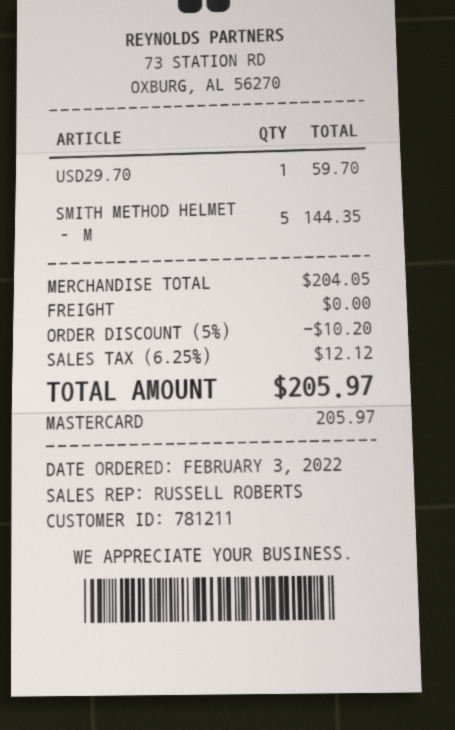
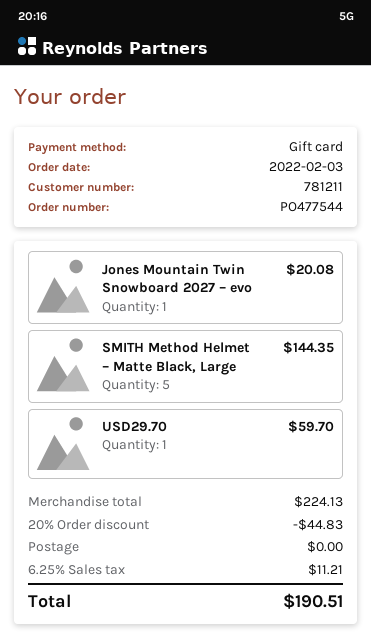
payment method: Mastercard -> gift card
Jones Mountain Twin Snowboard 2027 – evo: none -> 1 for 20.08
subtotal: 204.05 -> 224.13
discount: 5% = 10.20 -> 20% = 44.83
tax: 6.25% = 12.12 -> 6.25% = 11.21
total: 205.97 -> 190.51

